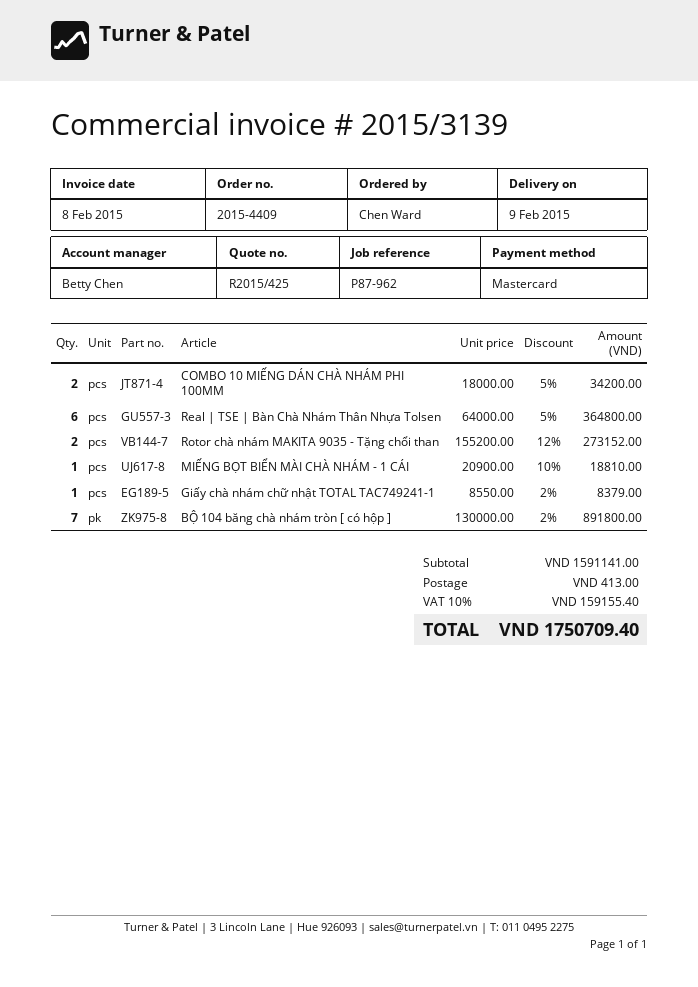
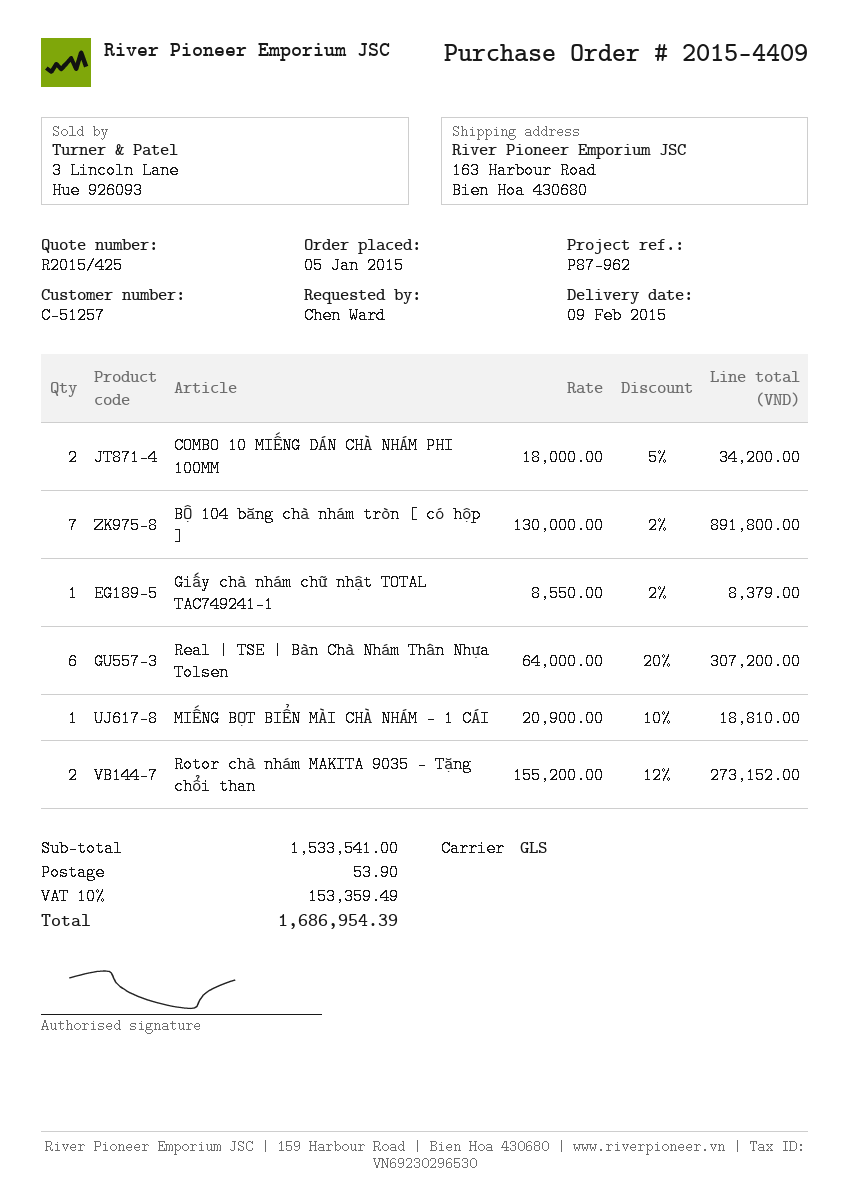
Real | TSE | Bàn Chà Nhám Thân Nhựa Tolsen: 6 x 64000.00 - 5% = 364800.00 -> 6 x 64000.00 - 20% = 307200.00
subtotal: 1591141.00 -> 1533541.00
shipping: 413.00 -> 53.90
tax: 10% = 159155.40 -> 10% = 153359.49
total: 1750709.40 -> 1686954.39

